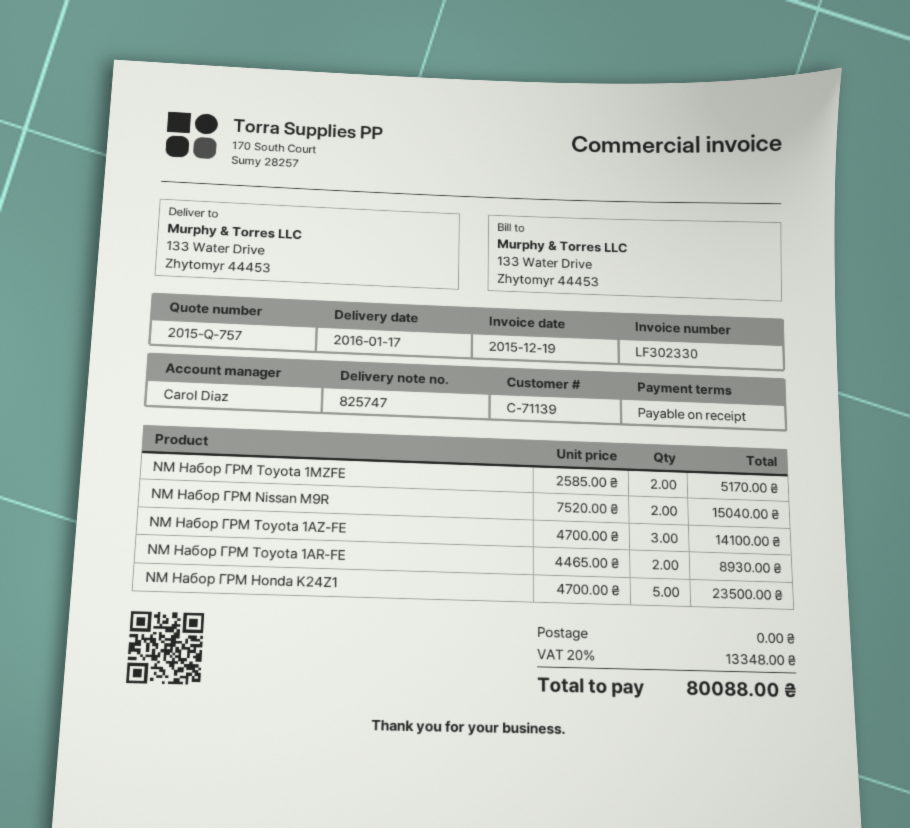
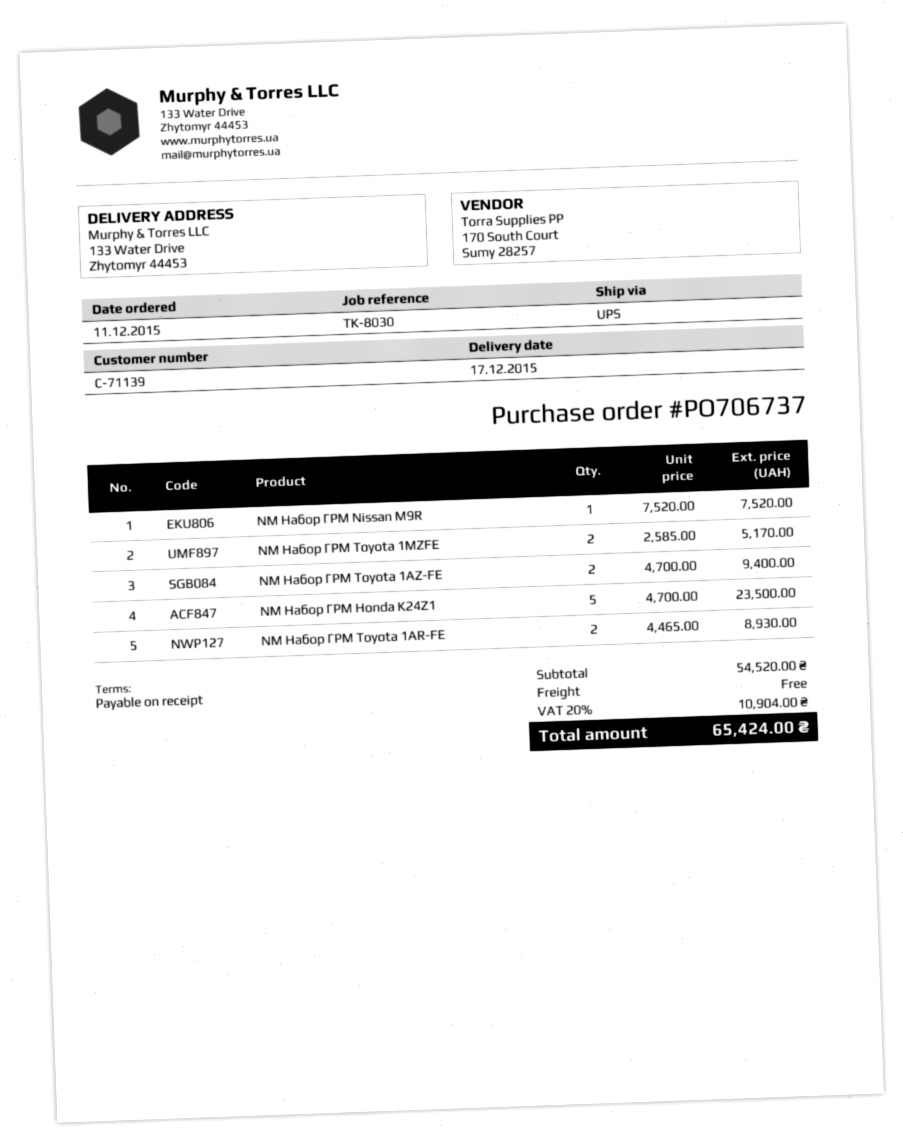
delivery date: 2016-01-17 -> 2015-12-17
NM Набор ГРМ Nissan M9R: 2 x 7520.00 = 15040.00 -> 1 x 7520.00 = 7520.00
NM Набор ГРМ Toyota 1AZ-FE: 3 x 4700.00 = 14100.00 -> 2 x 4700.00 = 9400.00
tax: 20% = 13348.00 -> 20% = 10904.00
total: 80088.00 -> 65424.00

